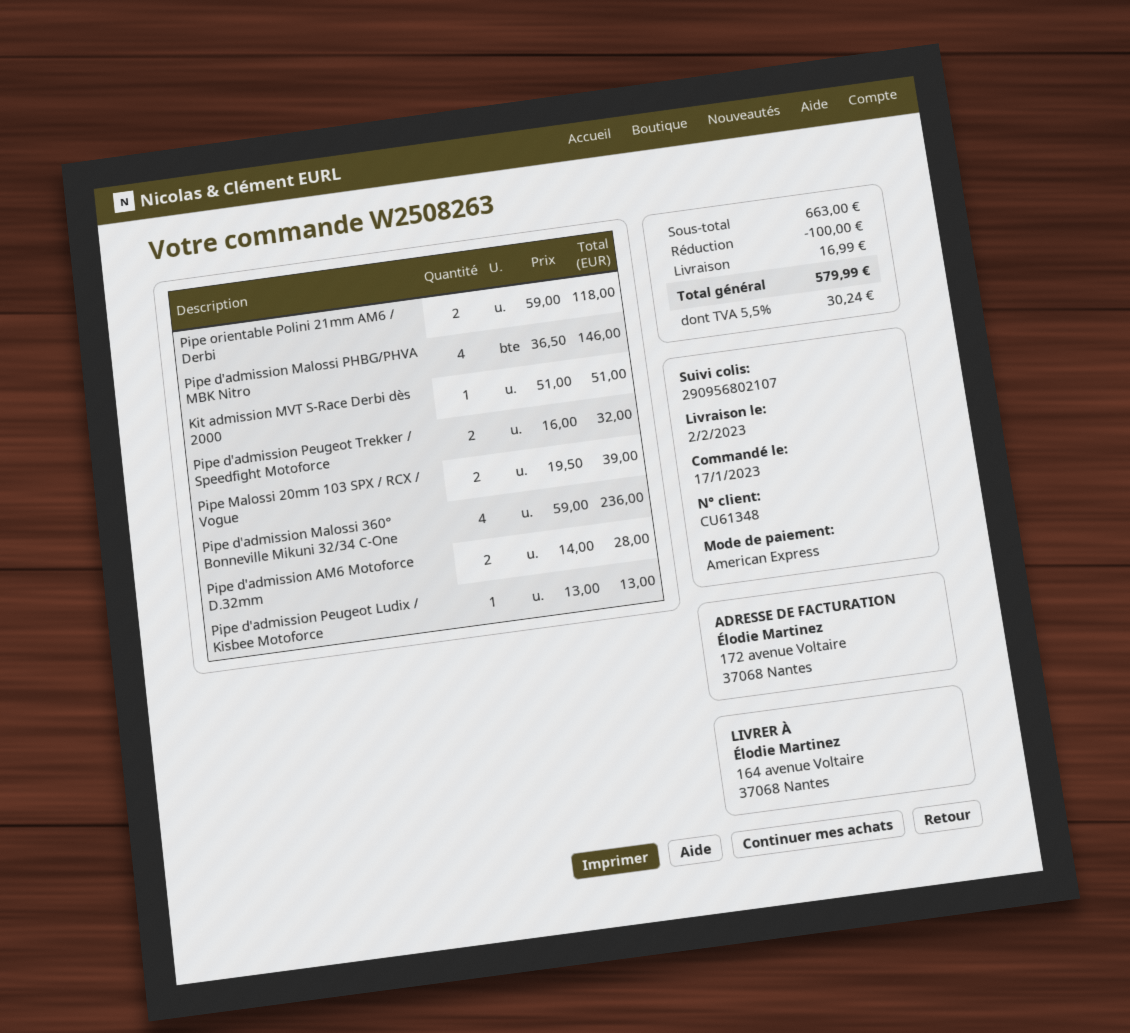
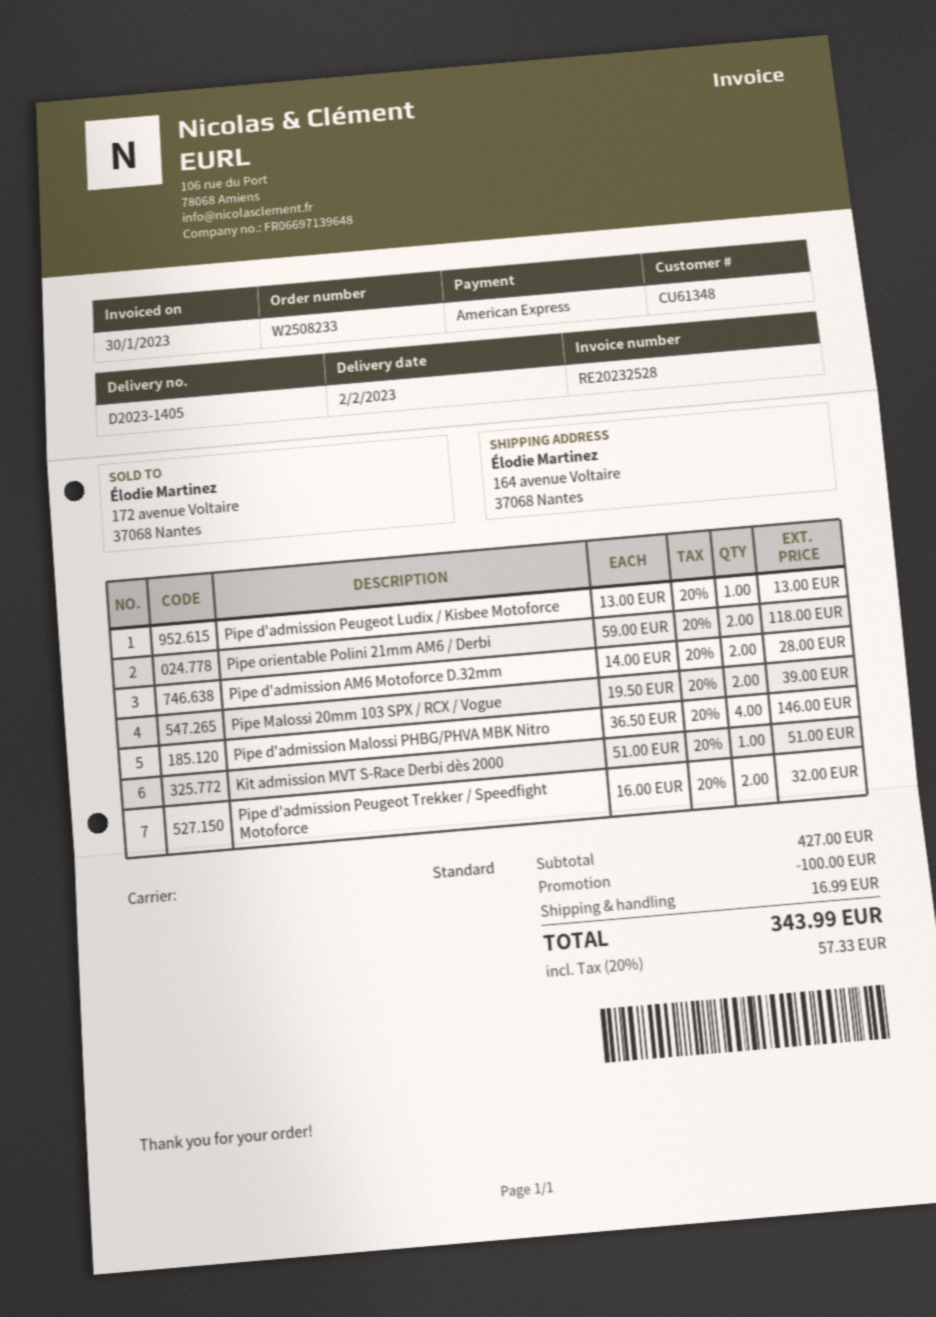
order number: W2508263 -> W2508233
Pipe d'admission Malossi 360° Bonneville Mikuni 32/34 C-One: 4 x 59.00 = 236.00 -> none
subtotal: 663.00 -> 427.00
tax: 5.5% = 30.24 -> 20% = 57.33
total: 579.99 -> 343.99

